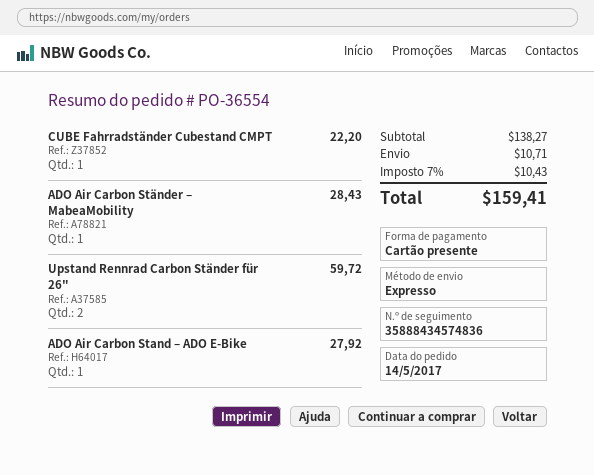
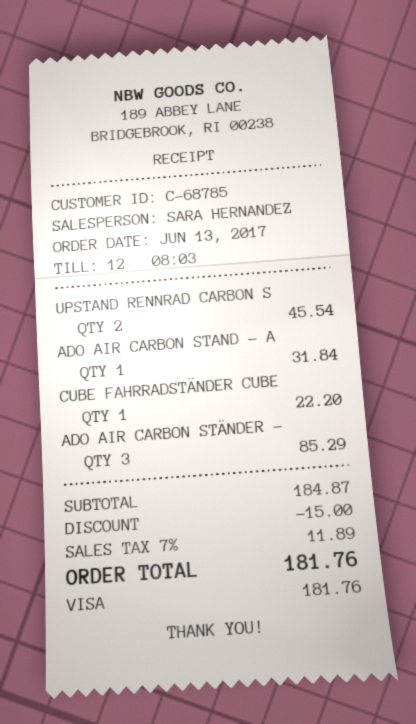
order date: 2017-05-14 -> 2017-06-13
payment method: gift card -> Visa
ADO Air Carbon Ständer – MabeaMobility: 1 for 28.43 -> 3 for 85.29
Upstand Rennrad Carbon Ständer für 26": 2 for 59.72 -> 2 for 45.54
ADO Air Carbon Stand – ADO E-Bike: 1 for 27.92 -> 1 for 31.84
subtotal: 138.27 -> 184.87
discount: none -> 15.00
shipping: 10.71 -> none
tax: 7% = 10.43 -> 7% = 11.89
total: 159.41 -> 181.76

